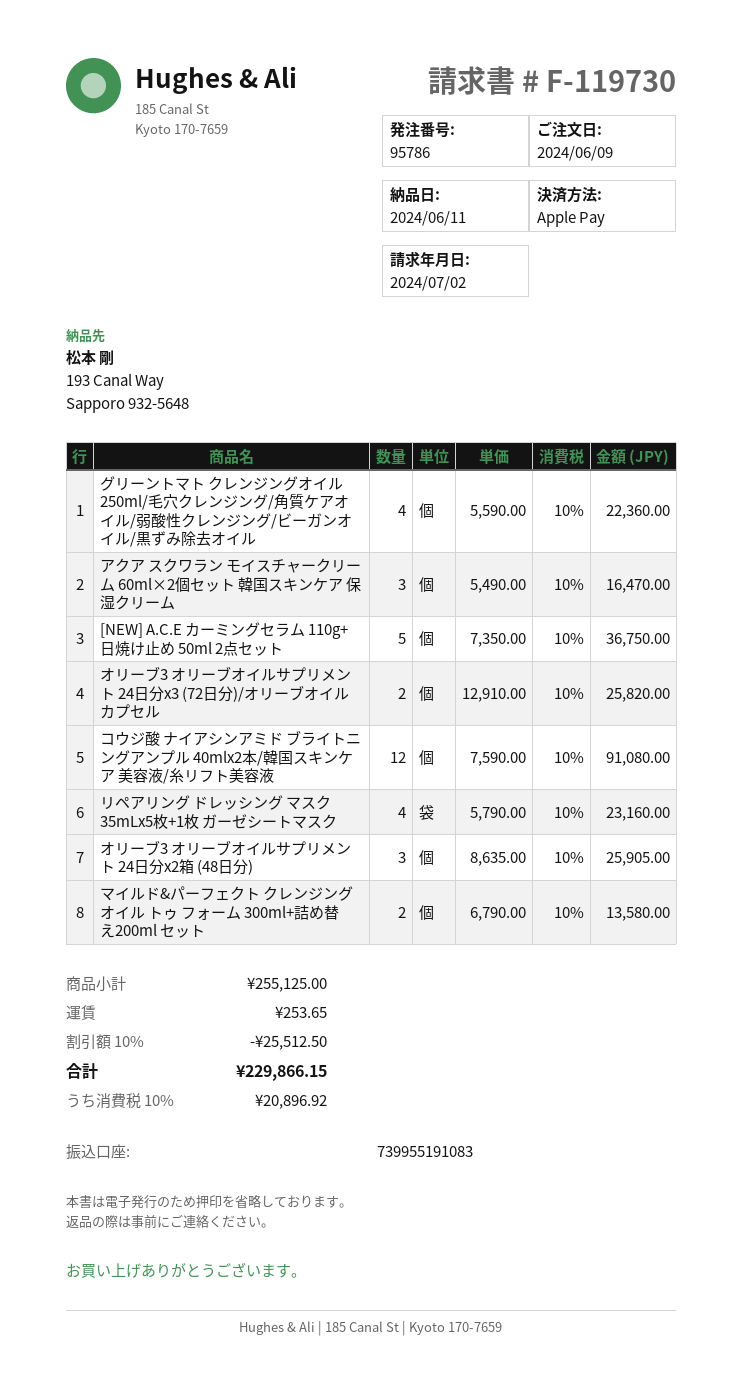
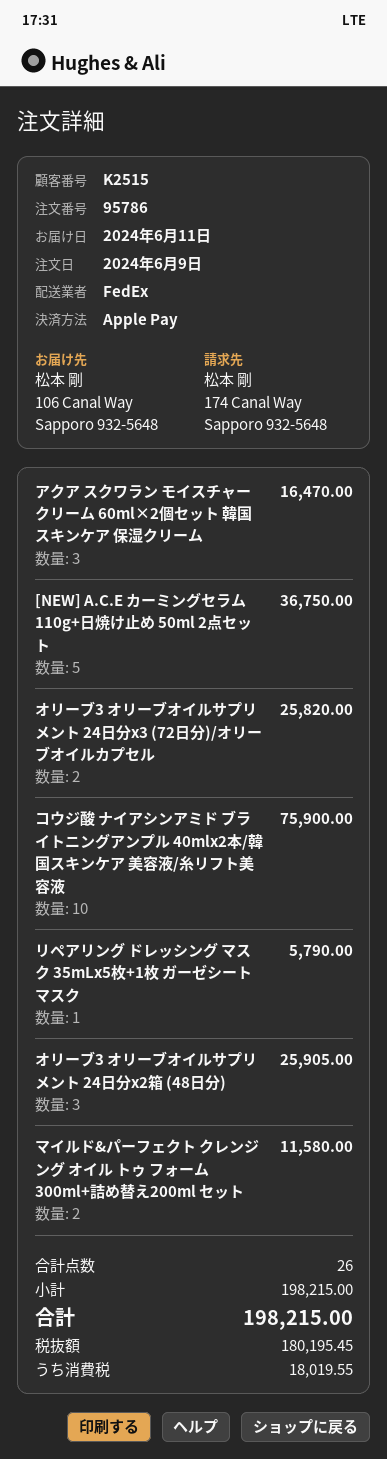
ship to: 193 Canal Way, Sapporo 932-5648 -> 106 Canal Way, Sapporo 932-5648
グリーントマト クレンジングオイル 250ml/毛穴クレンジング/角質ケアオイル/弱酸性クレンジング/ビーガンオイル/黒ずみ除去オイル: 4 for 22360.00 -> none
コウジ酸 ナイアシンアミド ブライトニングアンプル 40mlx2本/韓国スキンケア 美容液/糸リフト美容液: 12 for 91080.00 -> 10 for 75900.00
リペアリング ドレッシング マスク 35mLx5枚+1枚 ガーゼシートマスク: 4 for 23160.00 -> 1 for 5790.00
マイルド&パーフェクト クレンジング オイル トゥ フォーム 300ml+詰め替え200ml セット: 2 for 13580.00 -> 2 for 11580.00
subtotal: 255125.00 -> 198215.00
discount: 10% = 25512.50 -> none
shipping: 253.65 -> none
tax: 20896.92 -> 18019.55
total: 229866.15 -> 198215.00

